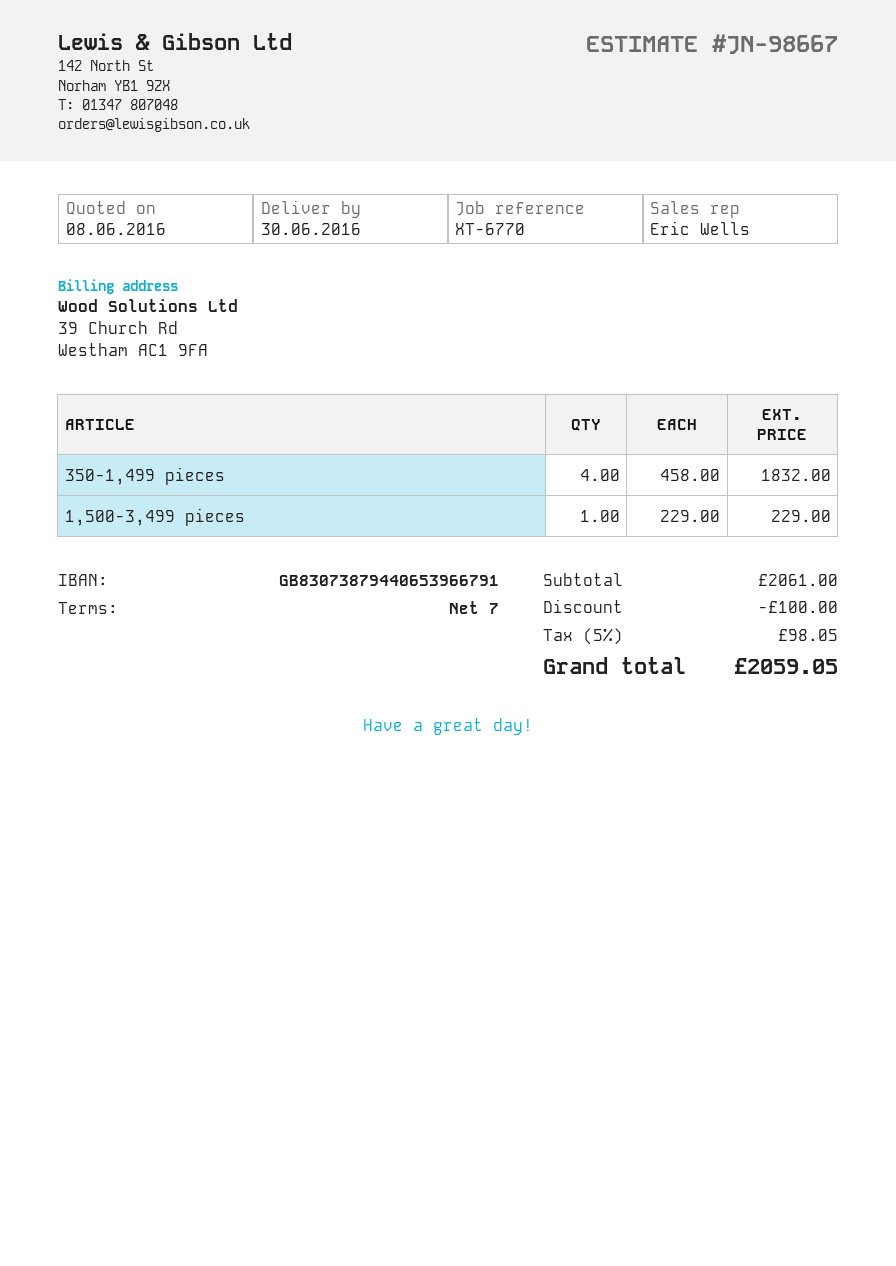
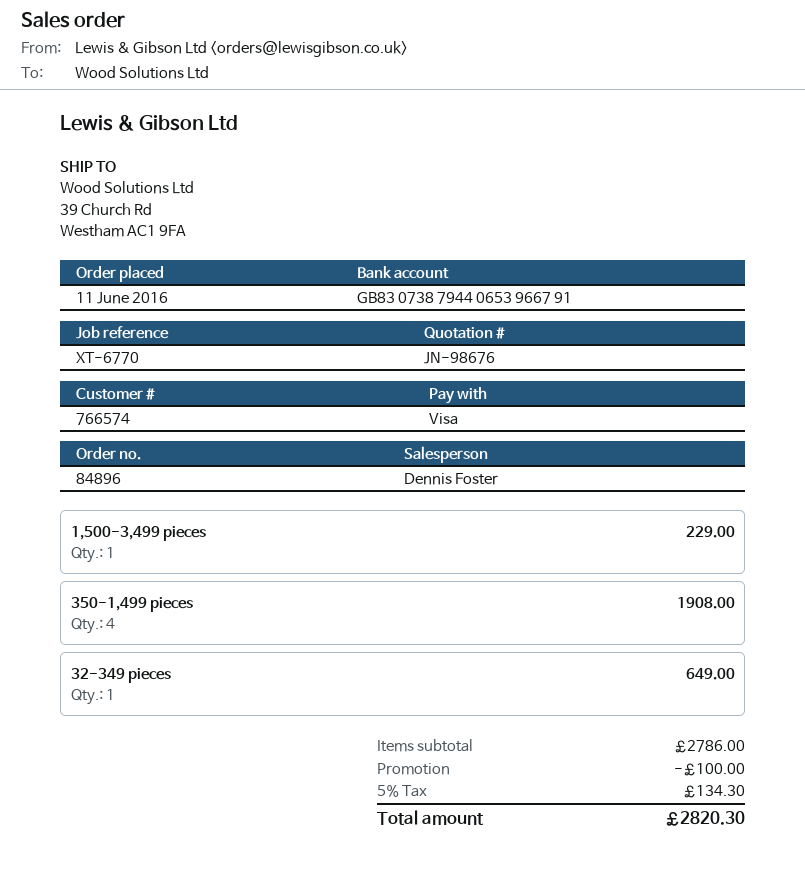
quote number: JN-98667 -> JN-98676
sales rep: Eric Wells -> Dennis Foster
350-1,499 pieces: 4 for 1832.00 -> 4 for 1908.00
32-349 pieces: none -> 1 for 649.00
subtotal: 2061.00 -> 2786.00
tax: 5% = 98.05 -> 5% = 134.30
total: 2059.05 -> 2820.30

